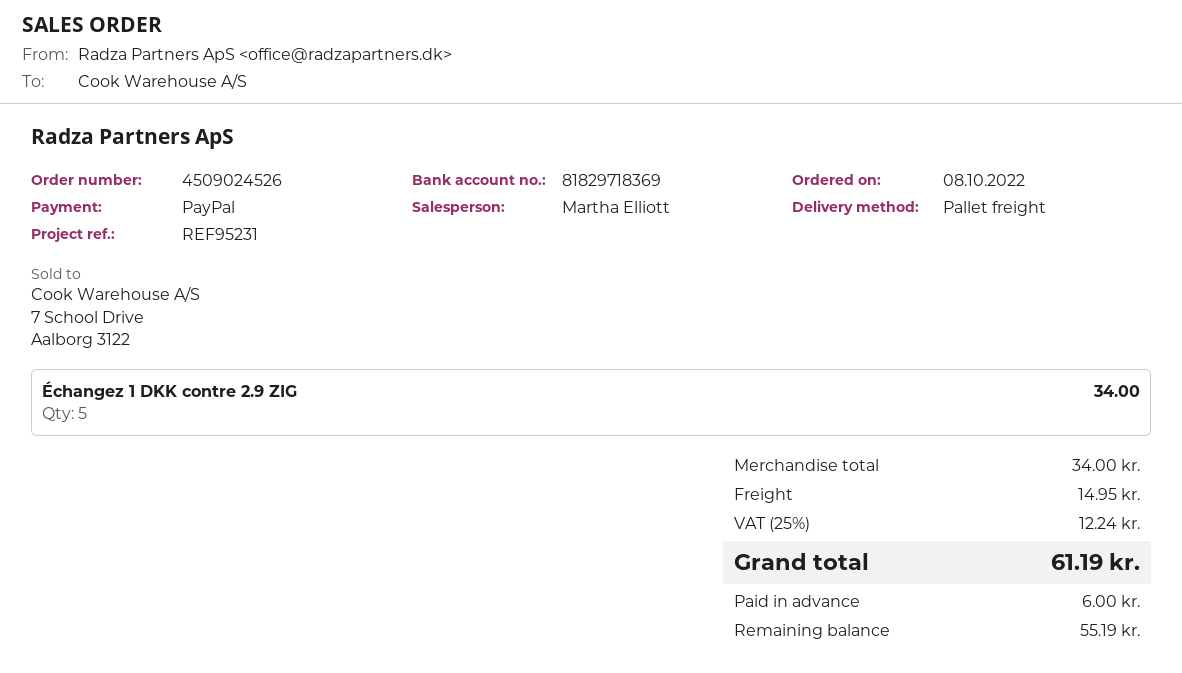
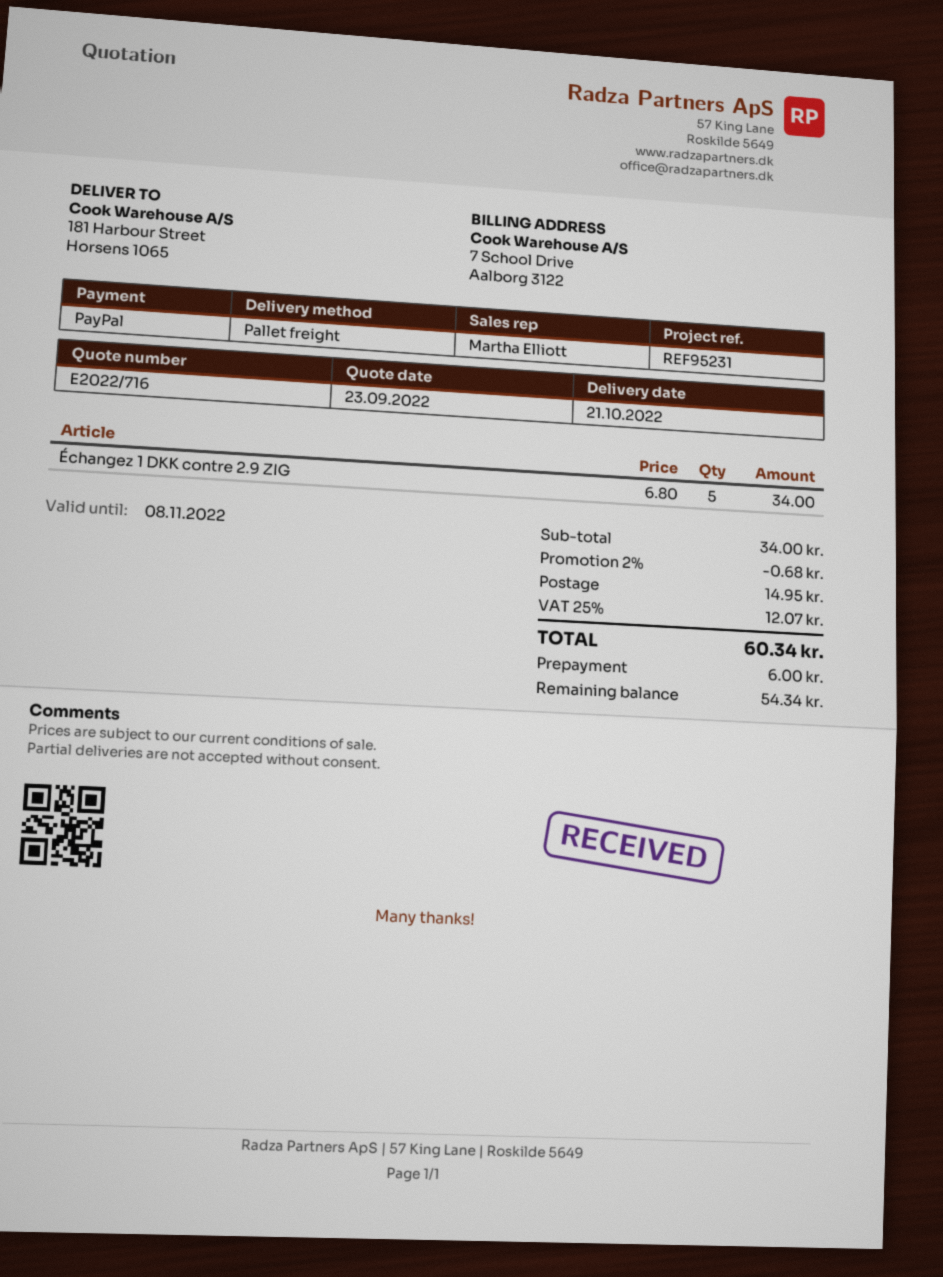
discount: none -> 2% = 0.68
tax: 25% = 12.24 -> 25% = 12.07
total: 61.19 -> 60.34
balance: 55.19 -> 54.34

